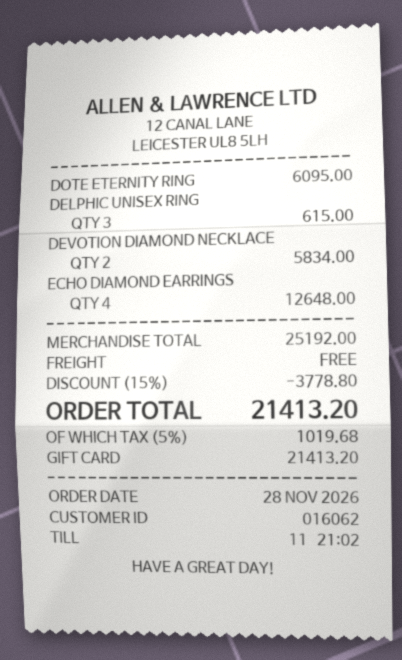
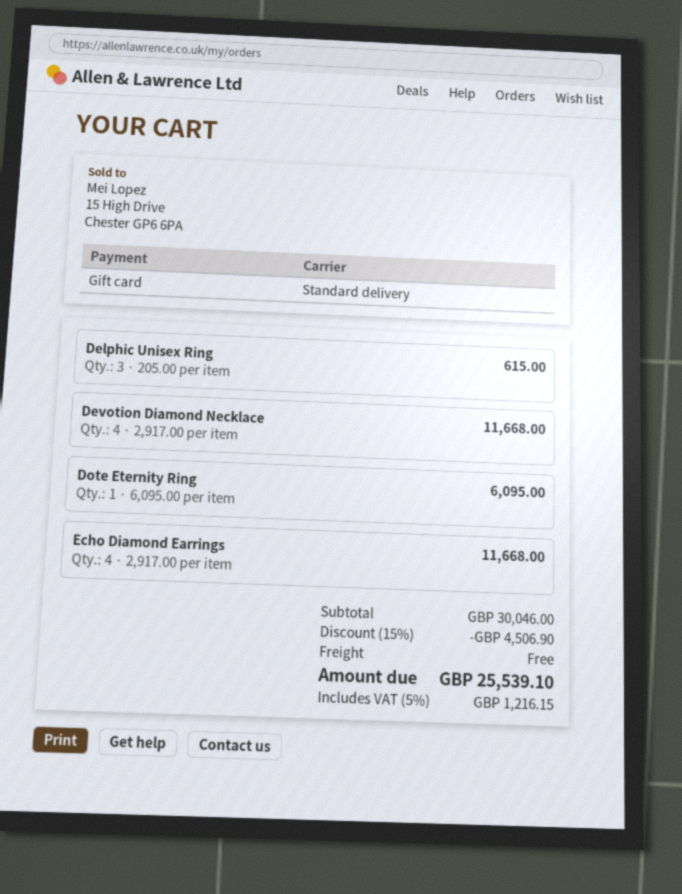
DEVOTION DIAMOND NECKLACE: 2 for 5834.00 -> 4 for 11668.00
ECHO DIAMOND EARRINGS: 4 for 12648.00 -> 4 for 11668.00
subtotal: 25192.00 -> 30046.00
discount: 15% = 3778.80 -> 15% = 4506.90
tax: 5% = 1019.68 -> 5% = 1216.15
total: 21413.20 -> 25539.10

